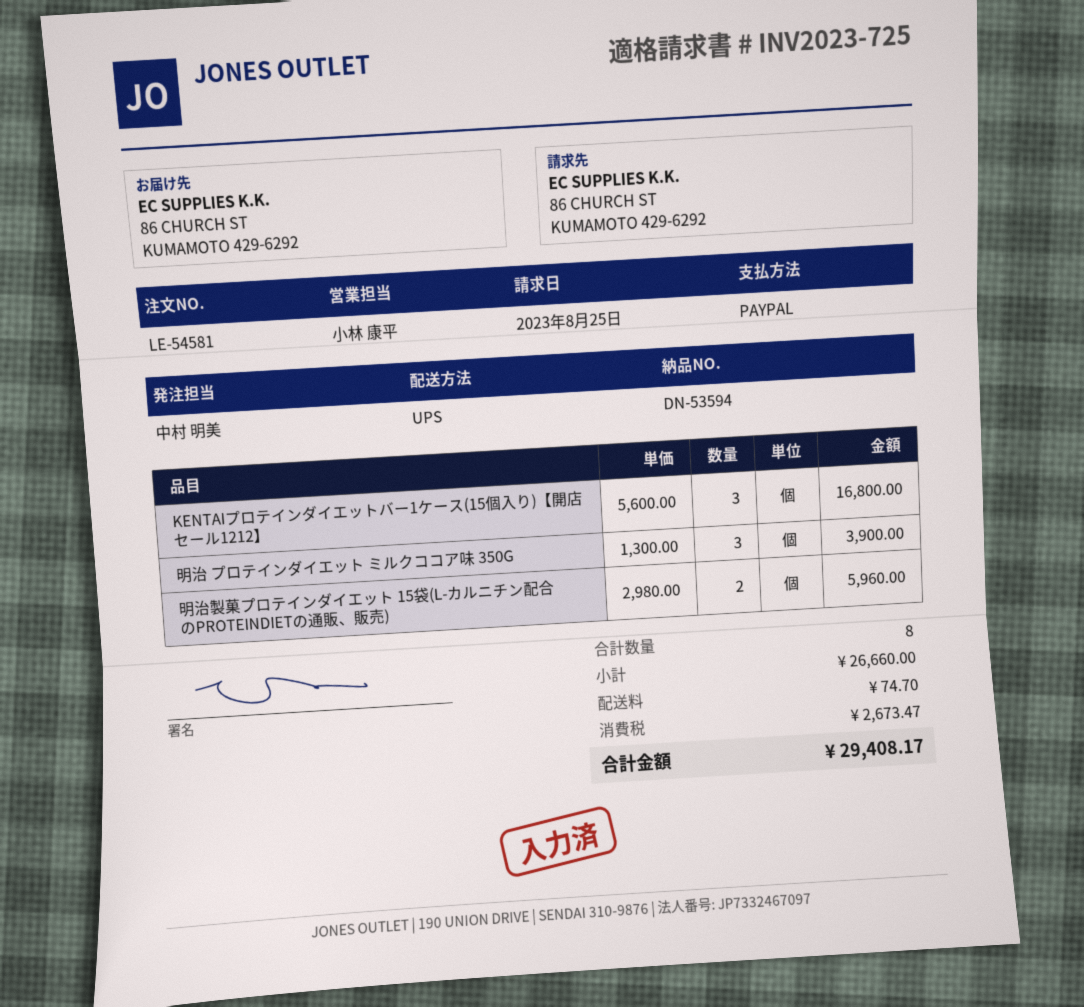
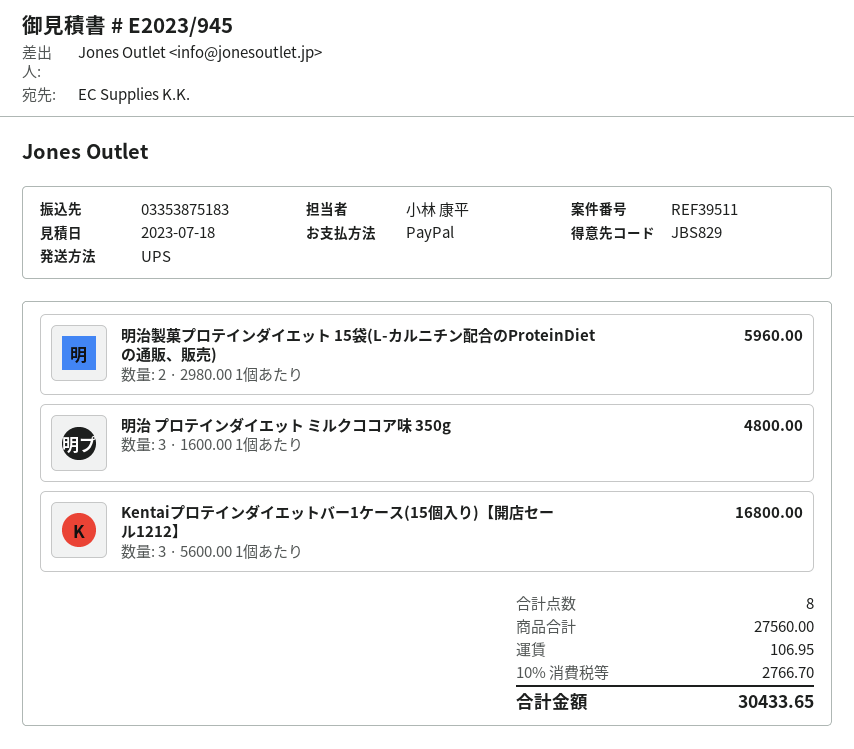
明治 プロテインダイエット ミルクココア味 350G: 3 x 1300.00 = 3900.00 -> 3 x 1600.00 = 4800.00
subtotal: 26660.00 -> 27560.00
shipping: 74.70 -> 106.95
tax: 2673.47 -> 2766.70
total: 29408.17 -> 30433.65

